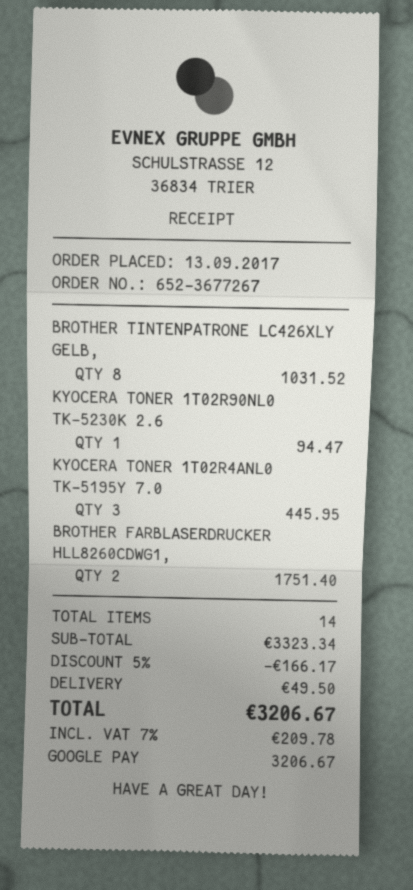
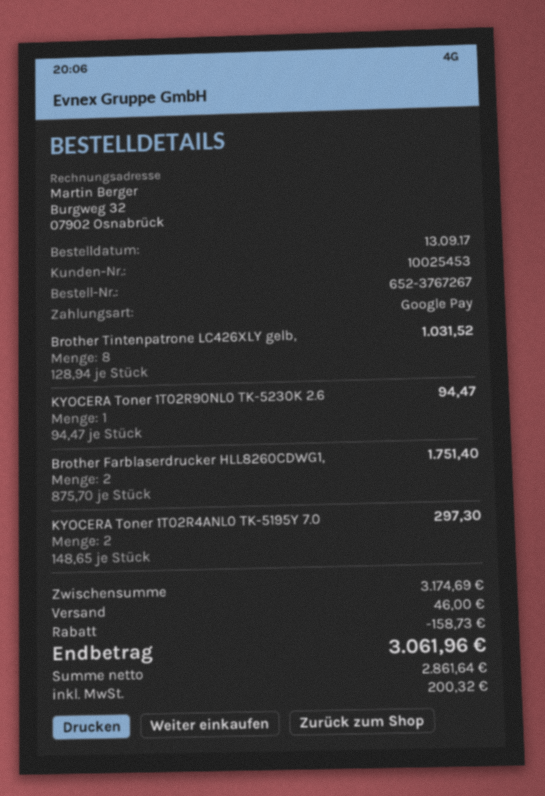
order number: 652-3677267 -> 652-3767267
KYOCERA TONER 1T02R4ANL0 TK-5195Y 7.0: 3 for 445.95 -> 2 for 297.30
subtotal: 3323.34 -> 3174.69
discount: 166.17 -> 158.73
shipping: 49.50 -> 46.00
tax: 209.78 -> 200.32
total: 3206.67 -> 3061.96

